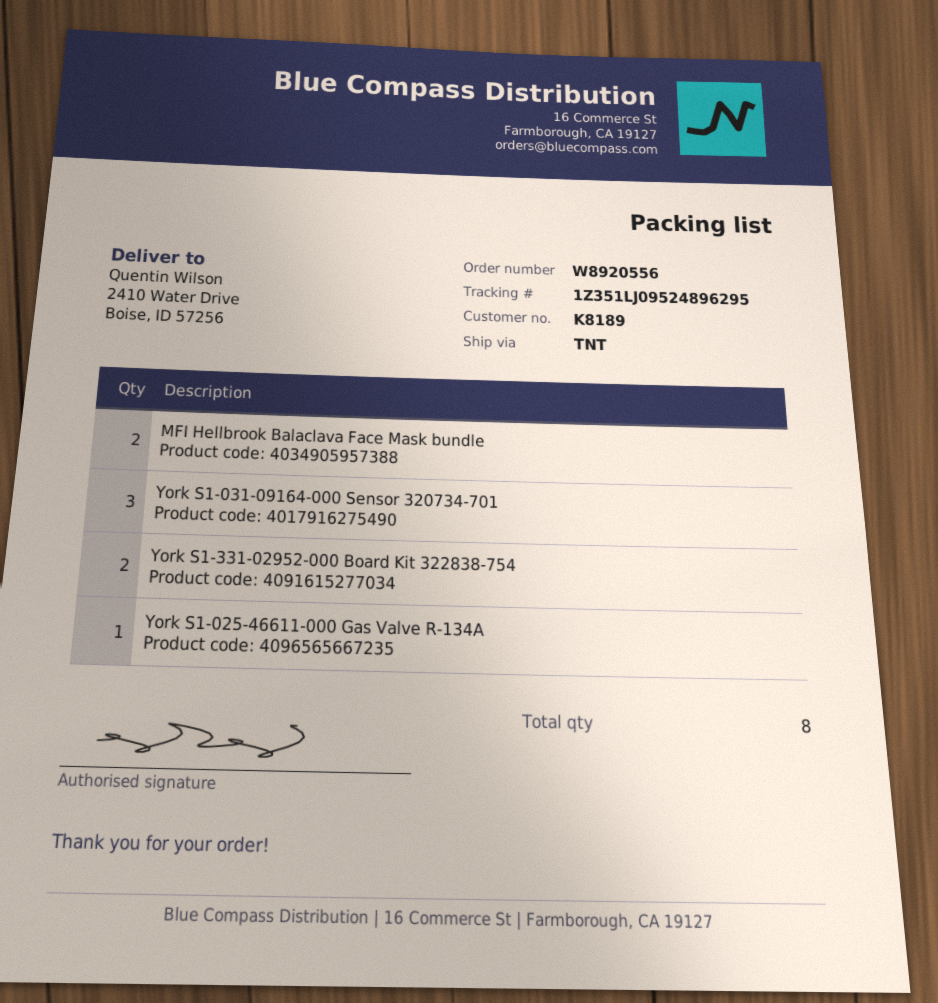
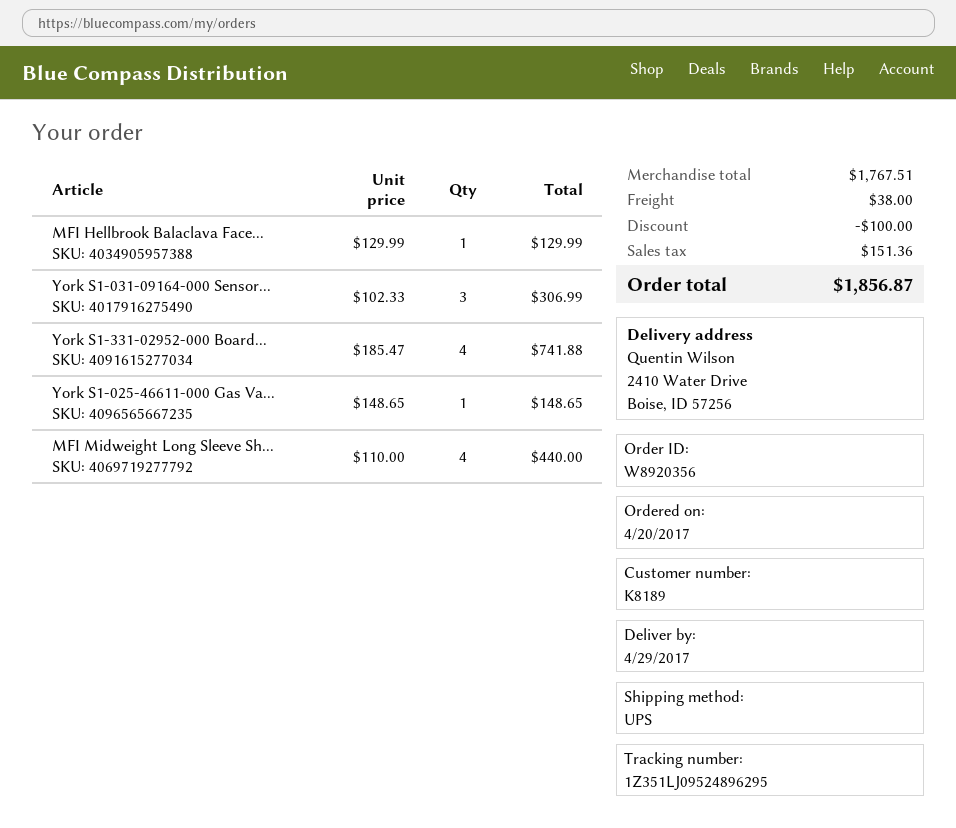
order number: W8920556 -> W8920356
shipping method: TNT -> UPS
MFI Hellbrook Balaclava Face Mask bundle: 2 -> 1
York S1-331-02952-000 Board Kit 322838-754: 2 -> 4
MFI Midweight Long Sleeve Sh...: none -> 4

